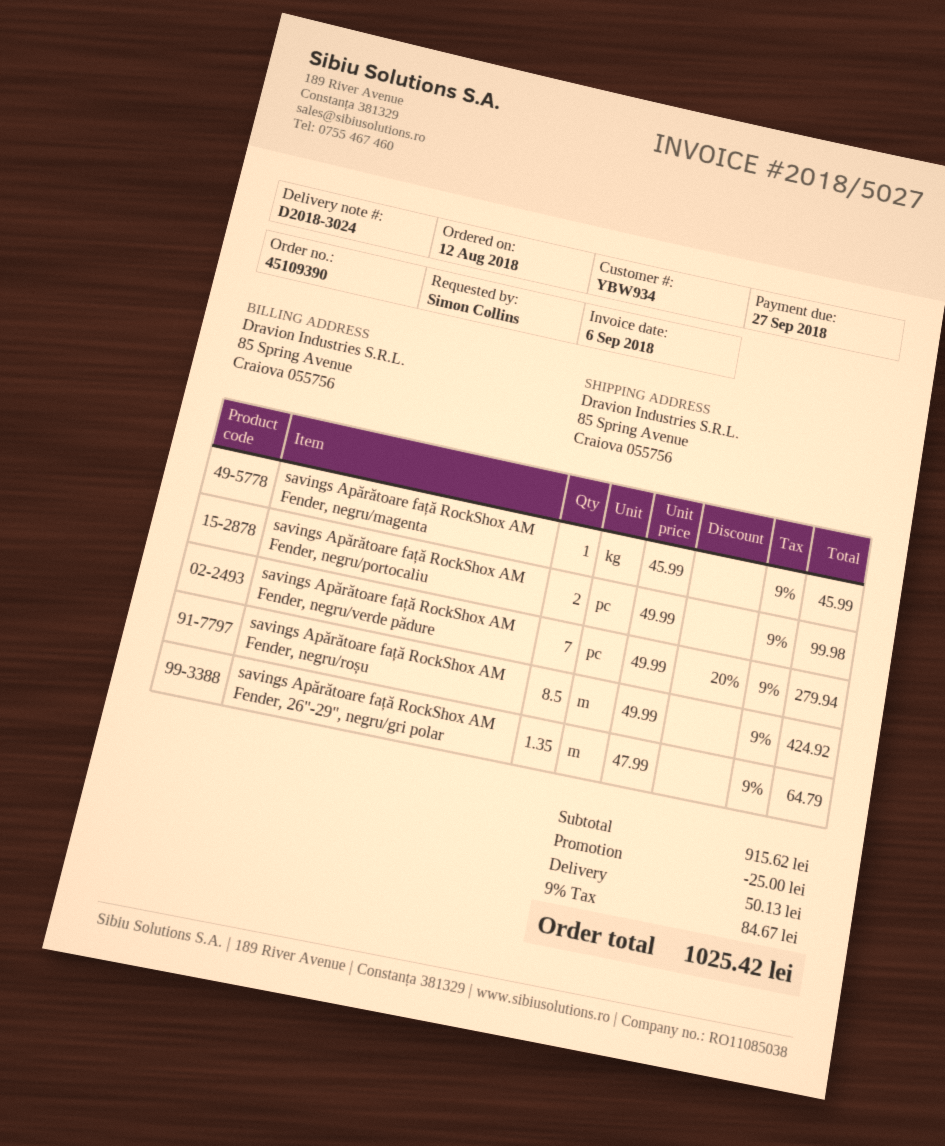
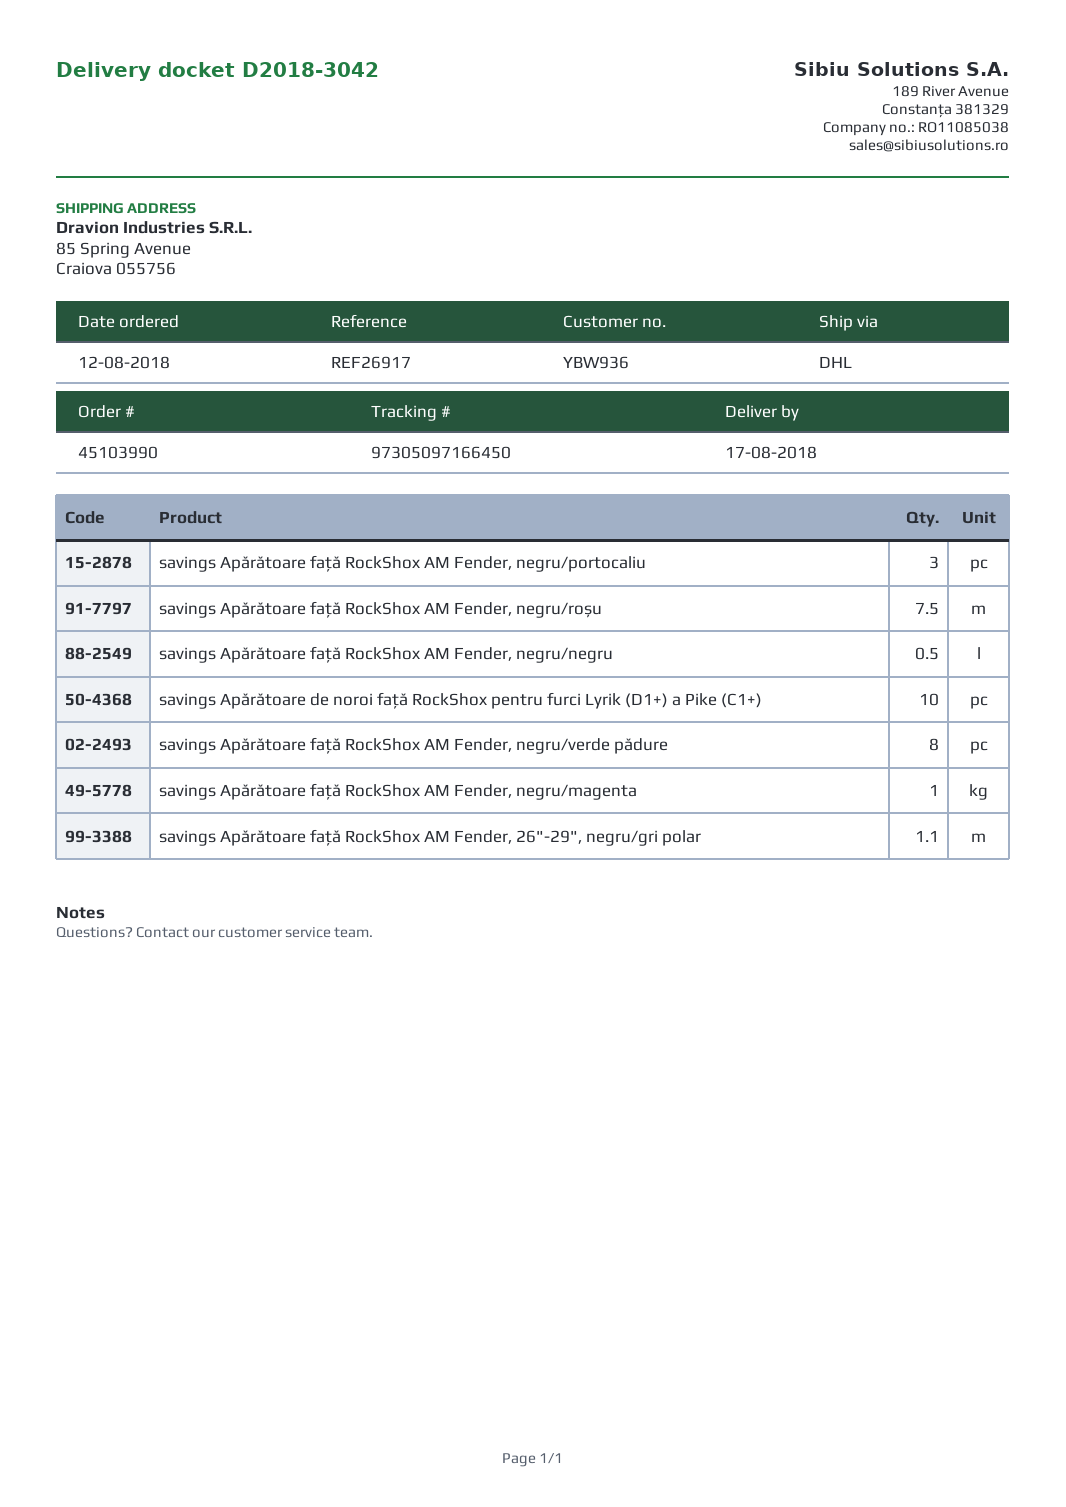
order number: 45109390 -> 45103990
delivery note number: D2018-3024 -> D2018-3042
customer number: YBW934 -> YBW936
savings Apărătoare față RockShox AM Fender, negru/portocaliu: 2 -> 3
savings Apărătoare față RockShox AM Fender, negru/verde pădure: 7 -> 8
savings Apărătoare față RockShox AM Fender, negru/roșu: 8.5 -> 7.5
savings Apărătoare față RockShox AM Fender, 26"-29", negru/gri polar: 1.35 -> 1.1
savings Apărătoare față RockShox AM Fender, negru/negru: none -> 0.5
savings Apărătoare de noroi față RockShox pentru furci Lyrik (D1+) a Pike (C1+): none -> 10

